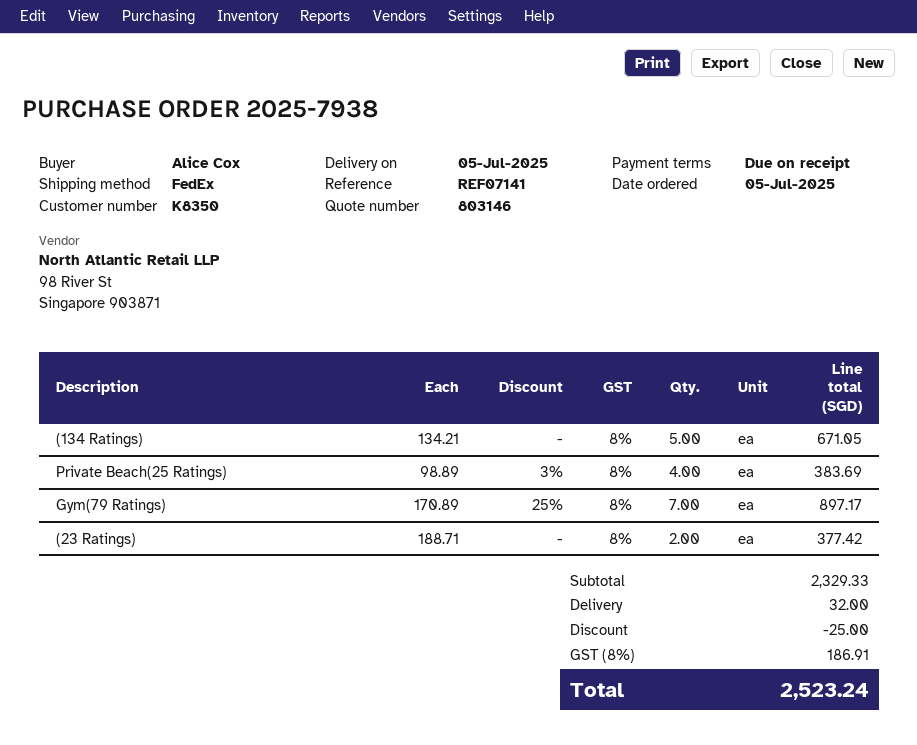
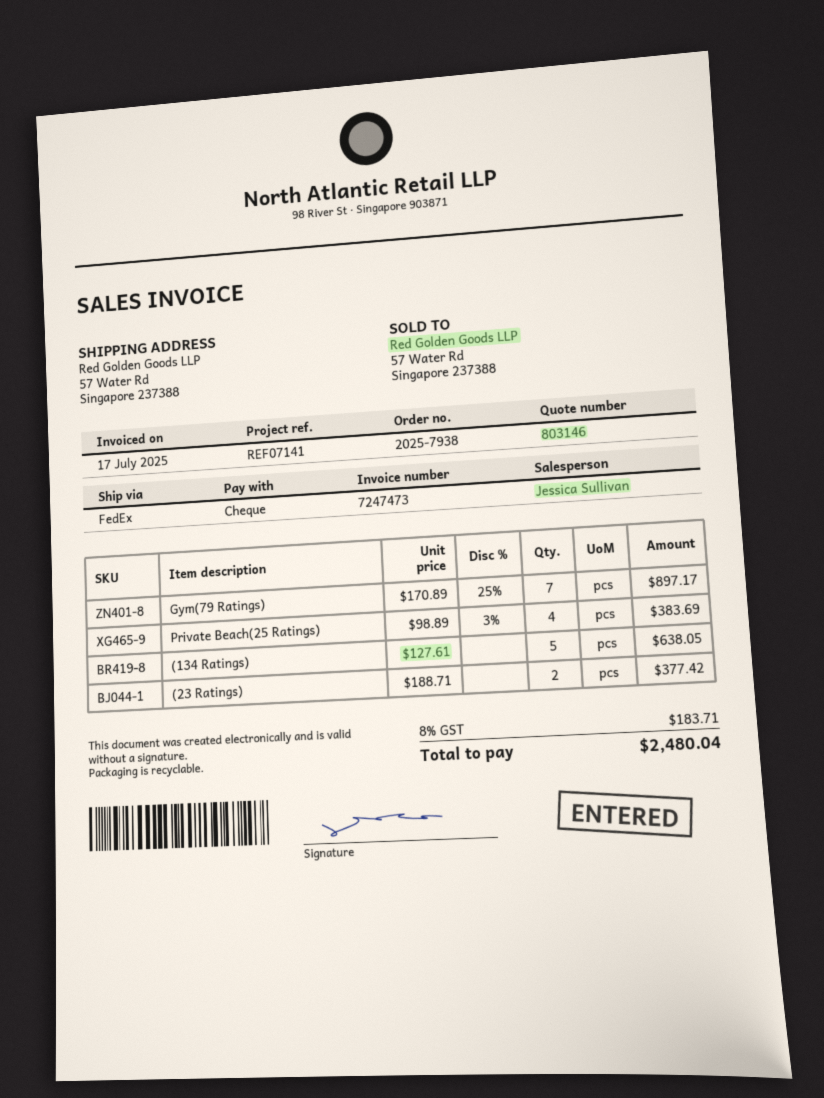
(134 Ratings): 5 x 134.21 = 671.05 -> 5 x 127.61 = 638.05
discount: 25.00 -> none
shipping: 32.00 -> none
tax: 8% = 186.91 -> 8% = 183.71
total: 2523.24 -> 2480.04

